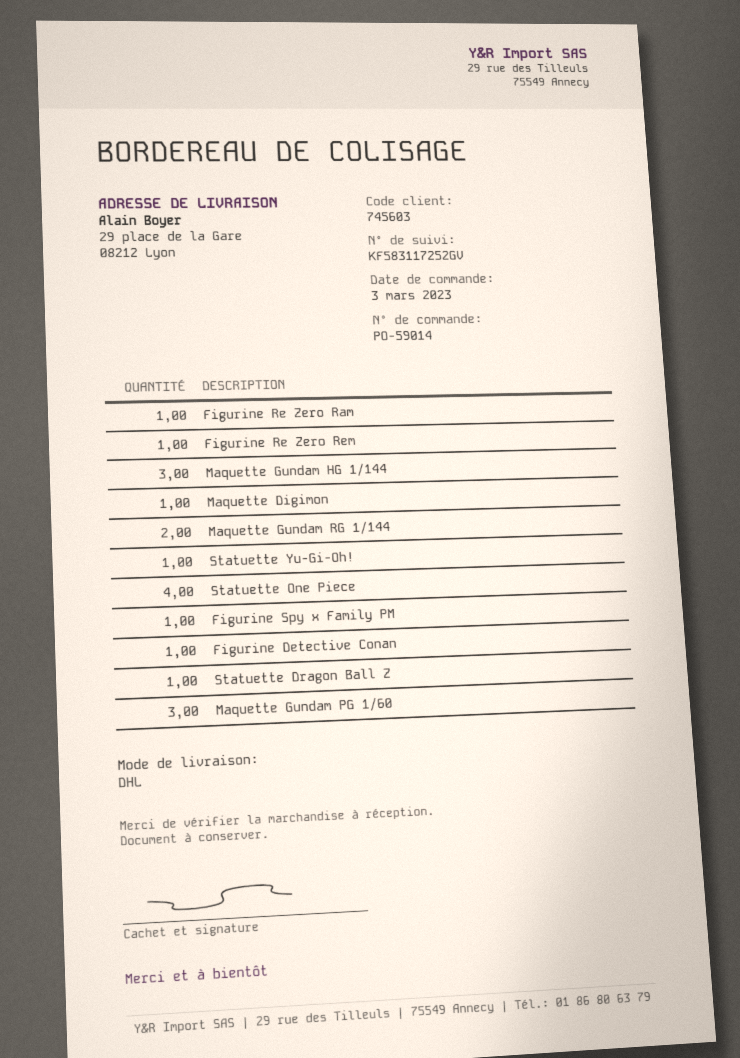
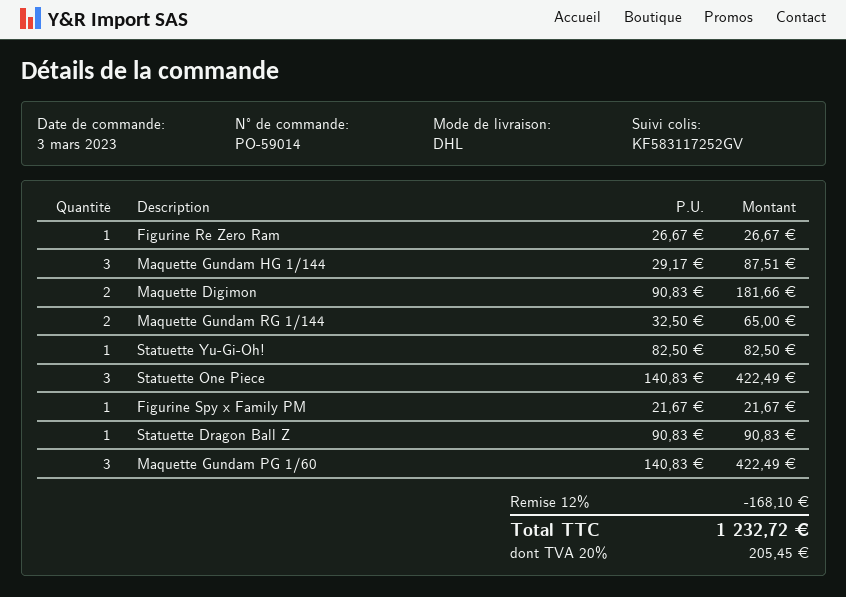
Figurine Re Zero Rem: 1 -> none
Maquette Digimon: 1 -> 2
Statuette One Piece: 4 -> 3
Figurine Detective Conan: 1 -> none

